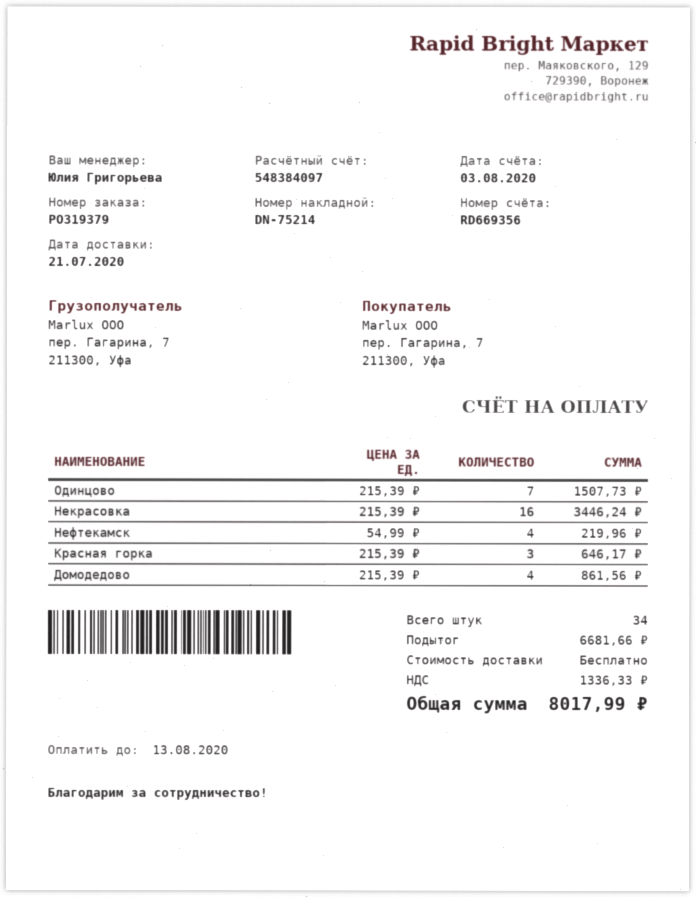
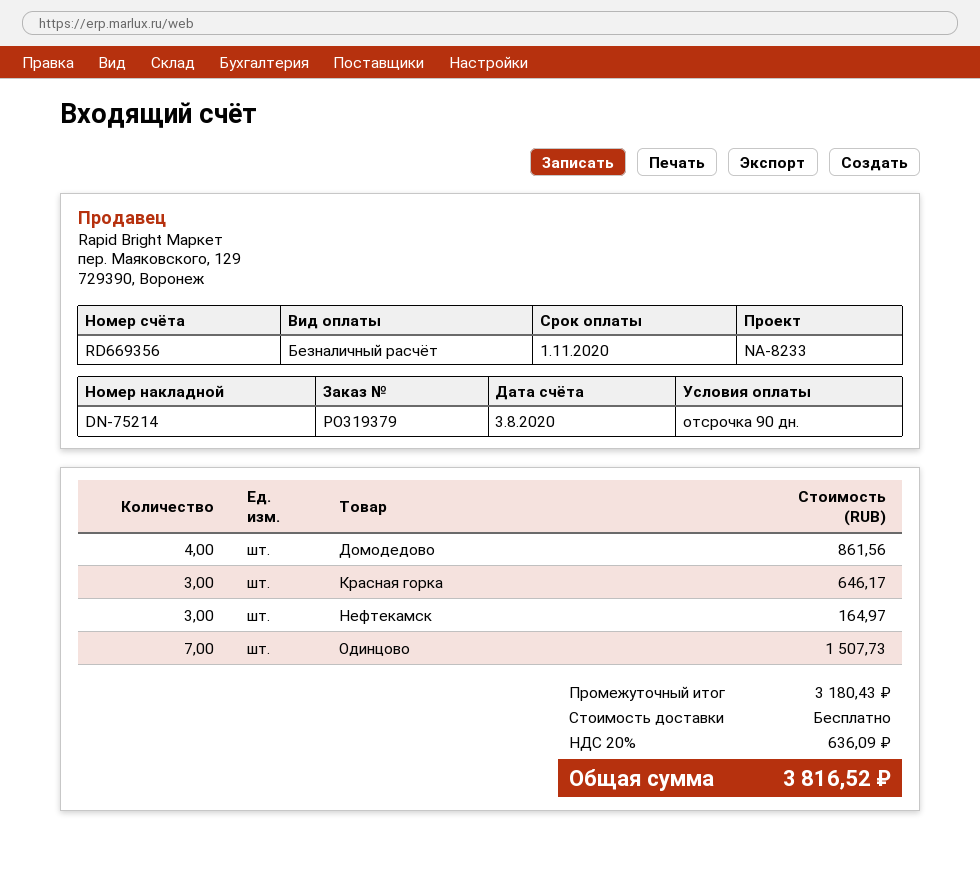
due date: 2020-08-13 -> 2020-11-01
Некрасовка: 16 for 3446.24 -> none
Нефтекамск: 4 for 219.96 -> 3 for 164.97
subtotal: 6681.66 -> 3180.43
tax: 1336.33 -> 636.09
total: 8017.99 -> 3816.52

